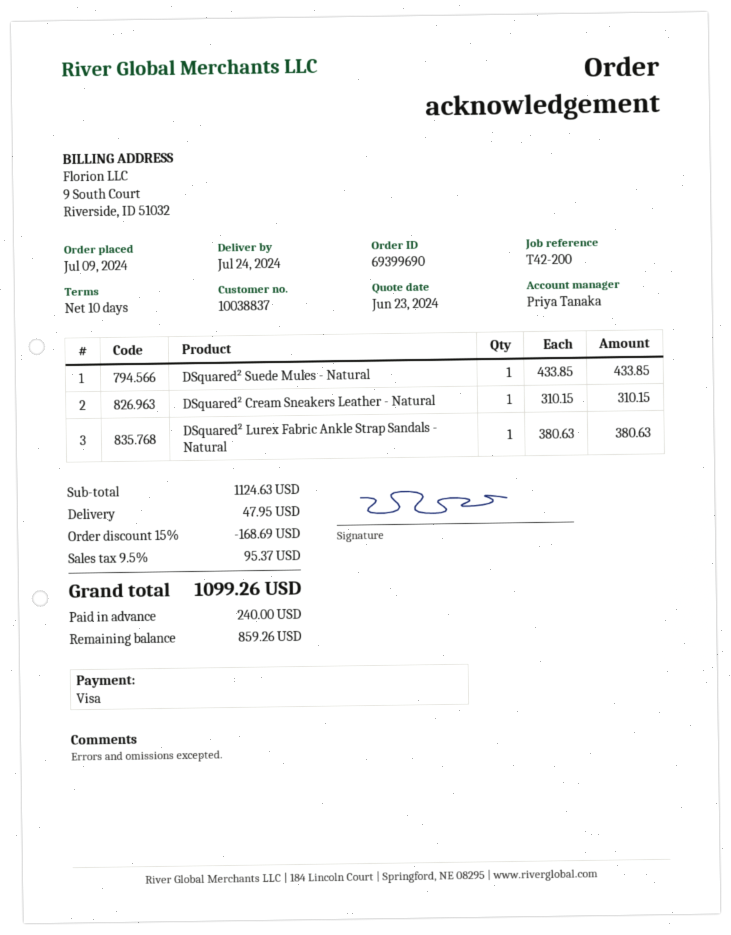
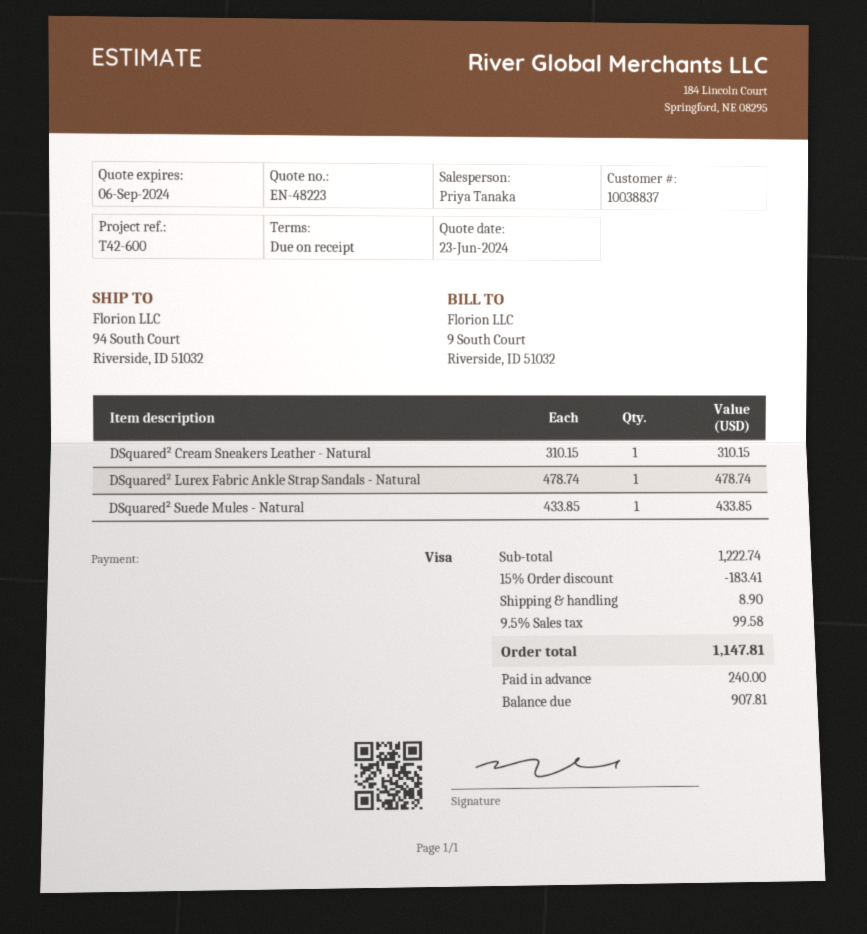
payment terms: 10 days -> on receipt
reference: T42-200 -> T42-600
DSquared² Lurex Fabric Ankle Strap Sandals - Natural: 1 x 380.63 = 380.63 -> 1 x 478.74 = 478.74
subtotal: 1124.63 -> 1222.74
discount: 15% = 168.69 -> 15% = 183.41
shipping: 47.95 -> 8.90
tax: 9.5% = 95.37 -> 9.5% = 99.58
total: 1099.26 -> 1147.81
balance: 859.26 -> 907.81

